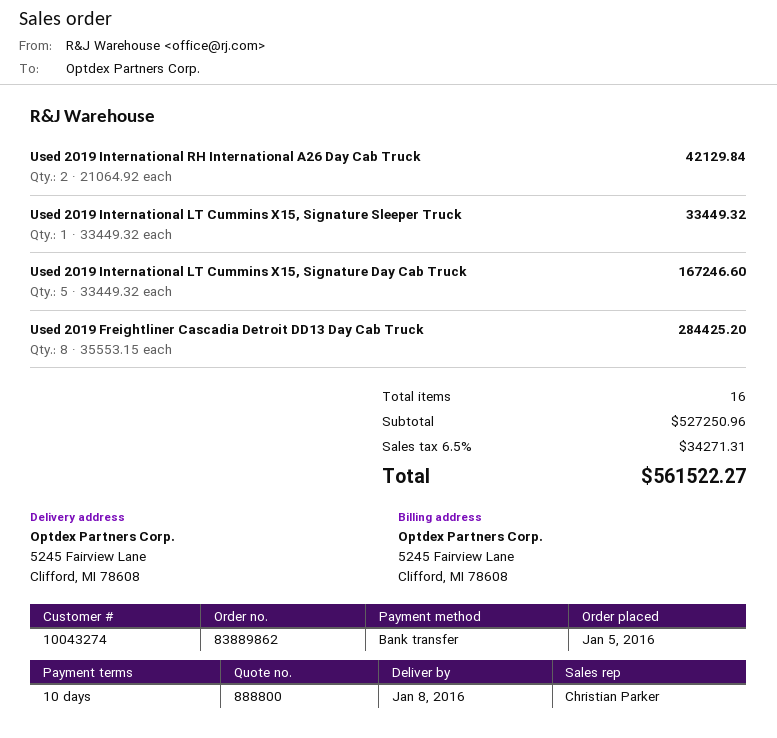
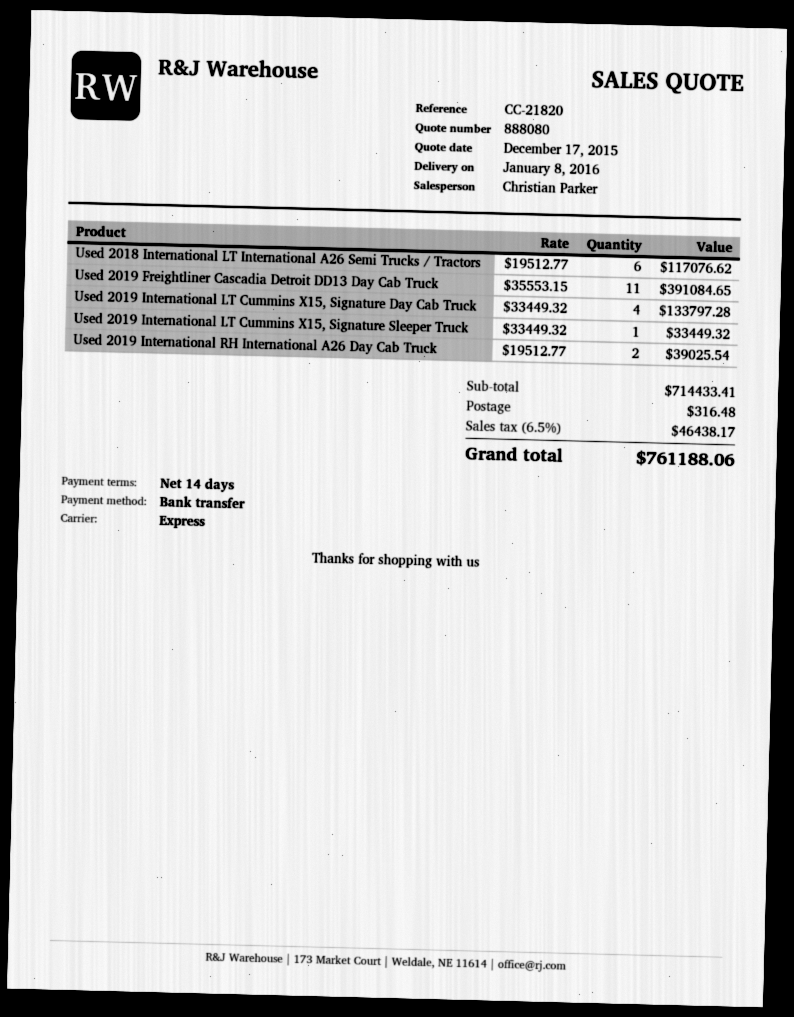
quote number: 888800 -> 888080
payment terms: 10 days -> 14 days
Used 2019 International RH International A26 Day Cab Truck: 2 x 21064.92 = 42129.84 -> 2 x 19512.77 = 39025.54
Used 2019 International LT Cummins X15, Signature Day Cab Truck: 5 x 33449.32 = 167246.60 -> 4 x 33449.32 = 133797.28
Used 2019 Freightliner Cascadia Detroit DD13 Day Cab Truck: 8 x 35553.15 = 284425.20 -> 11 x 35553.15 = 391084.65
Used 2018 International LT International A26 Semi Trucks / Tractors: none -> 6 x 19512.77 = 117076.62
subtotal: 527250.96 -> 714433.41
shipping: none -> 316.48
tax: 6.5% = 34271.31 -> 6.5% = 46438.17
total: 561522.27 -> 761188.06

